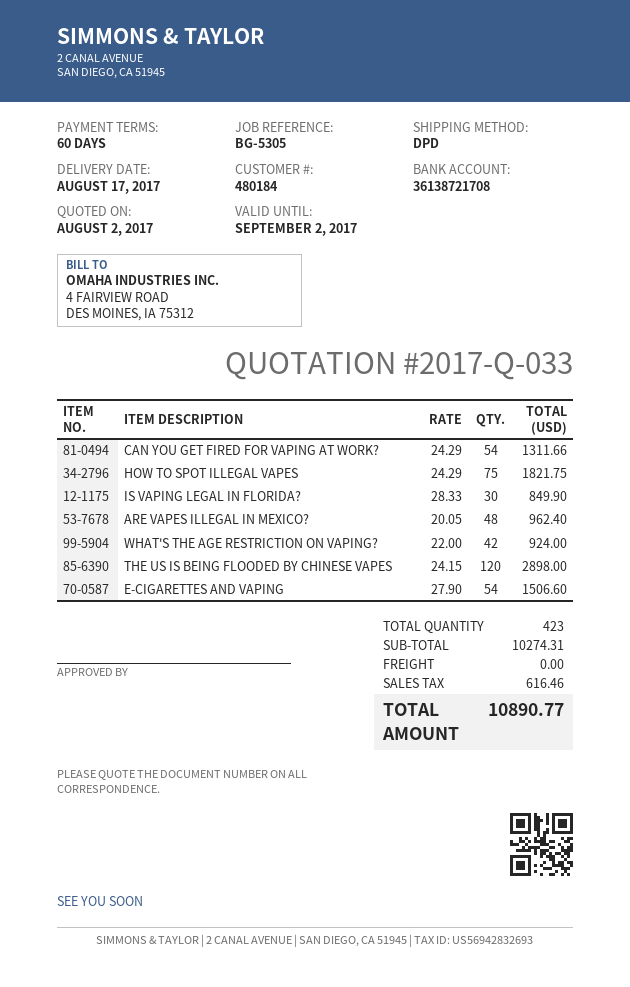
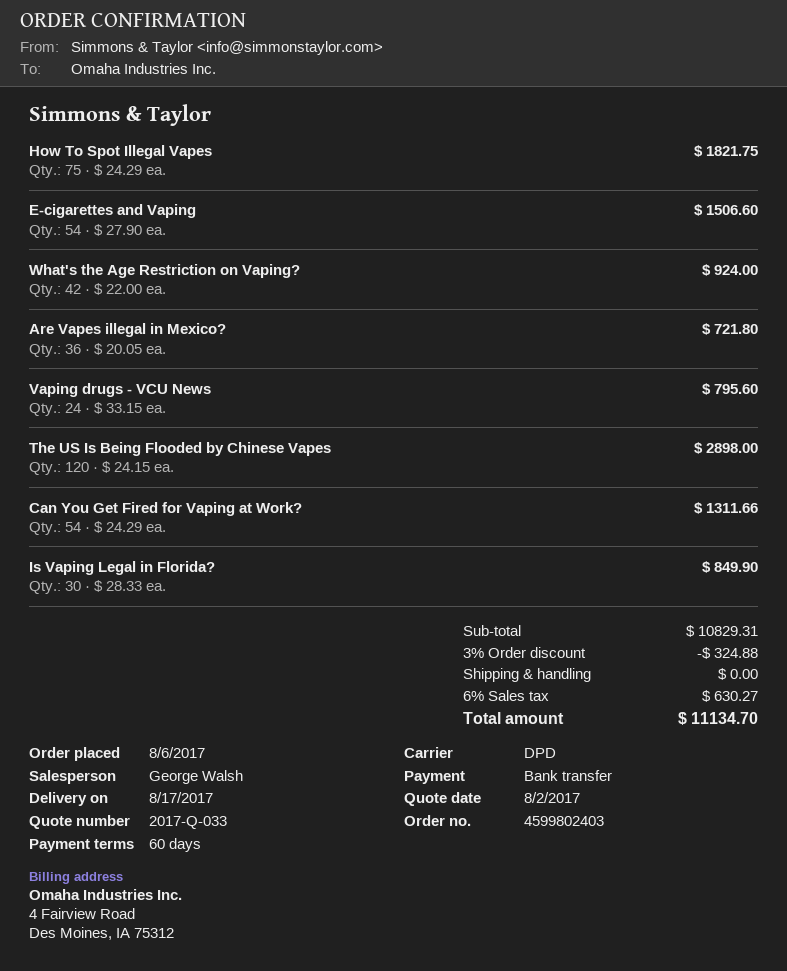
ARE VAPES ILLEGAL IN MEXICO?: 48 x 20.05 = 962.40 -> 36 x 20.05 = 721.80
Vaping drugs - VCU News: none -> 24 x 33.15 = 795.60
subtotal: 10274.31 -> 10829.31
discount: none -> 3% = 324.88
tax: 616.46 -> 630.27
total: 10890.77 -> 11134.70

